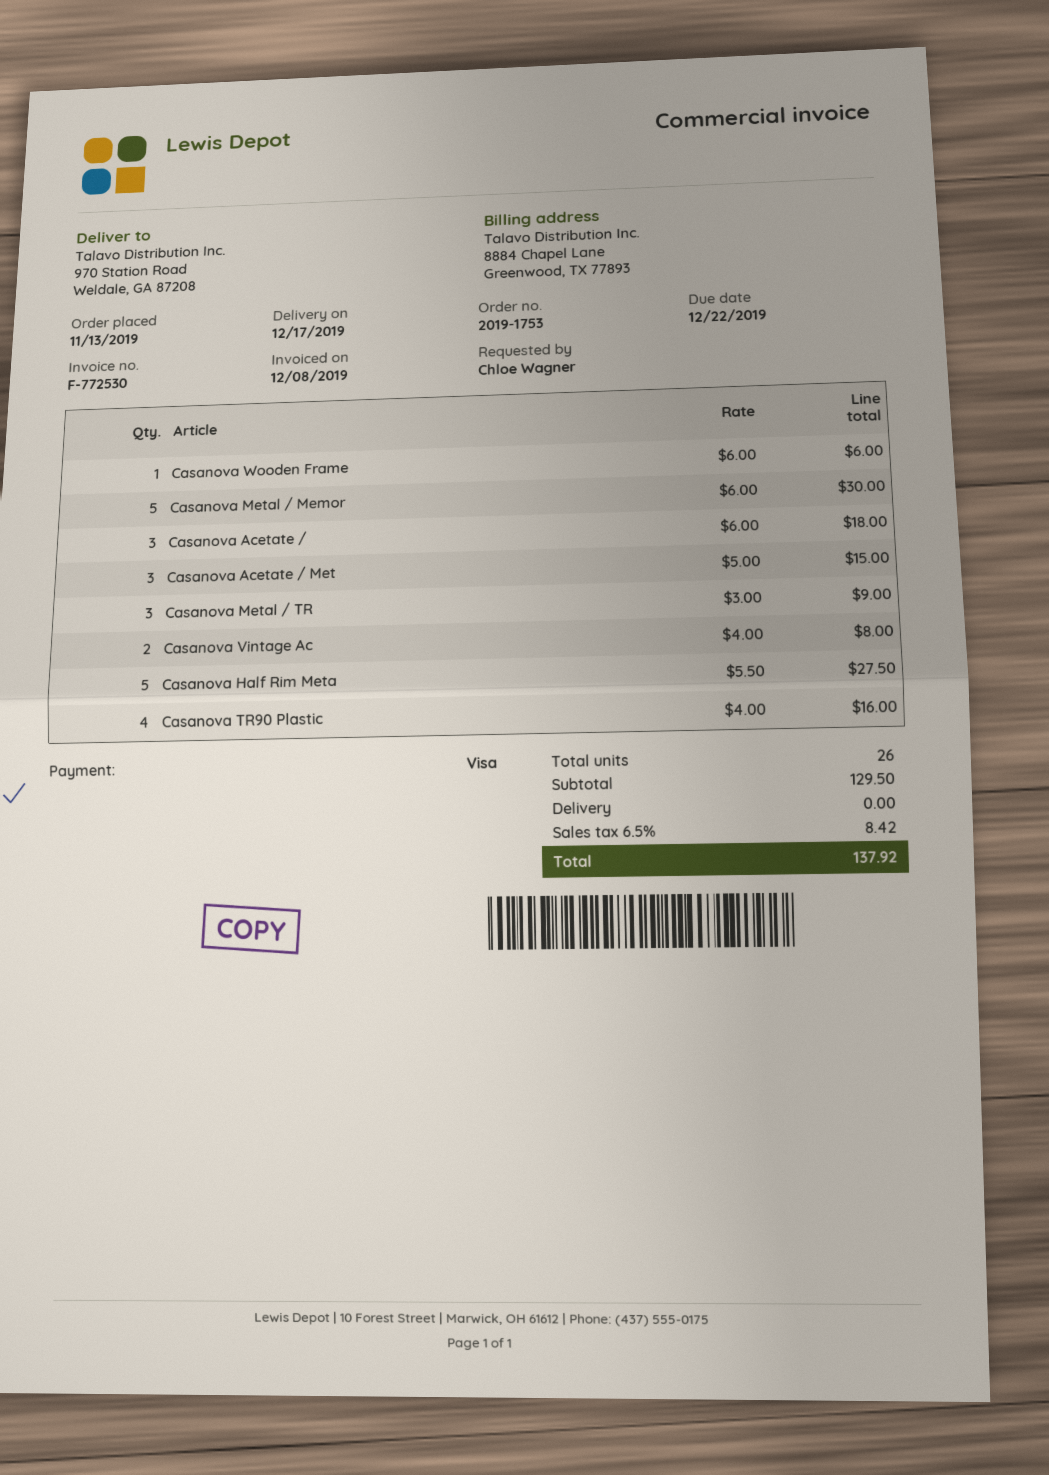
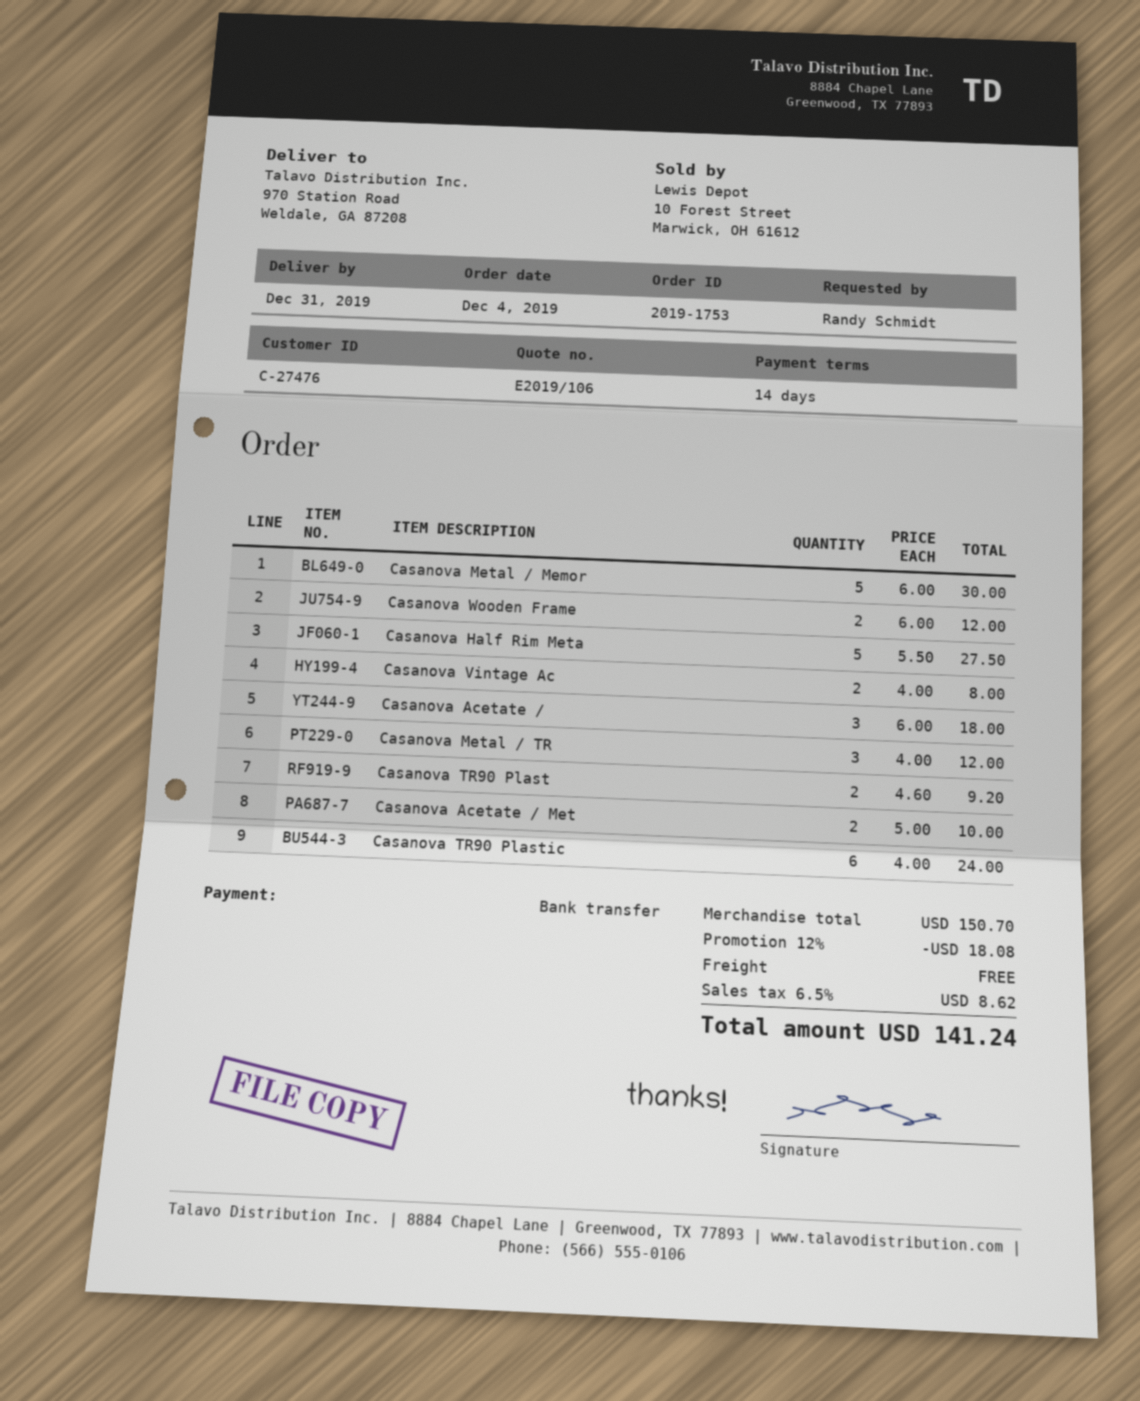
order date: 2019-11-13 -> 2019-12-04
delivery date: 2019-12-17 -> 2019-12-31
ordered by: Chloe Wagner -> Randy Schmidt
payment method: Visa -> bank transfer
Casanova Wooden Frame: 1 x 6.00 = 6.00 -> 2 x 6.00 = 12.00
Casanova Acetate / Met: 3 x 5.00 = 15.00 -> 2 x 5.00 = 10.00
Casanova Metal / TR: 3 x 3.00 = 9.00 -> 3 x 4.00 = 12.00
Casanova TR90 Plastic: 4 x 4.00 = 16.00 -> 6 x 4.00 = 24.00
Casanova TR90 Plast: none -> 2 x 4.60 = 9.20
subtotal: 129.50 -> 150.70
discount: none -> 12% = 18.08
tax: 6.5% = 8.42 -> 6.5% = 8.62
total: 137.92 -> 141.24

